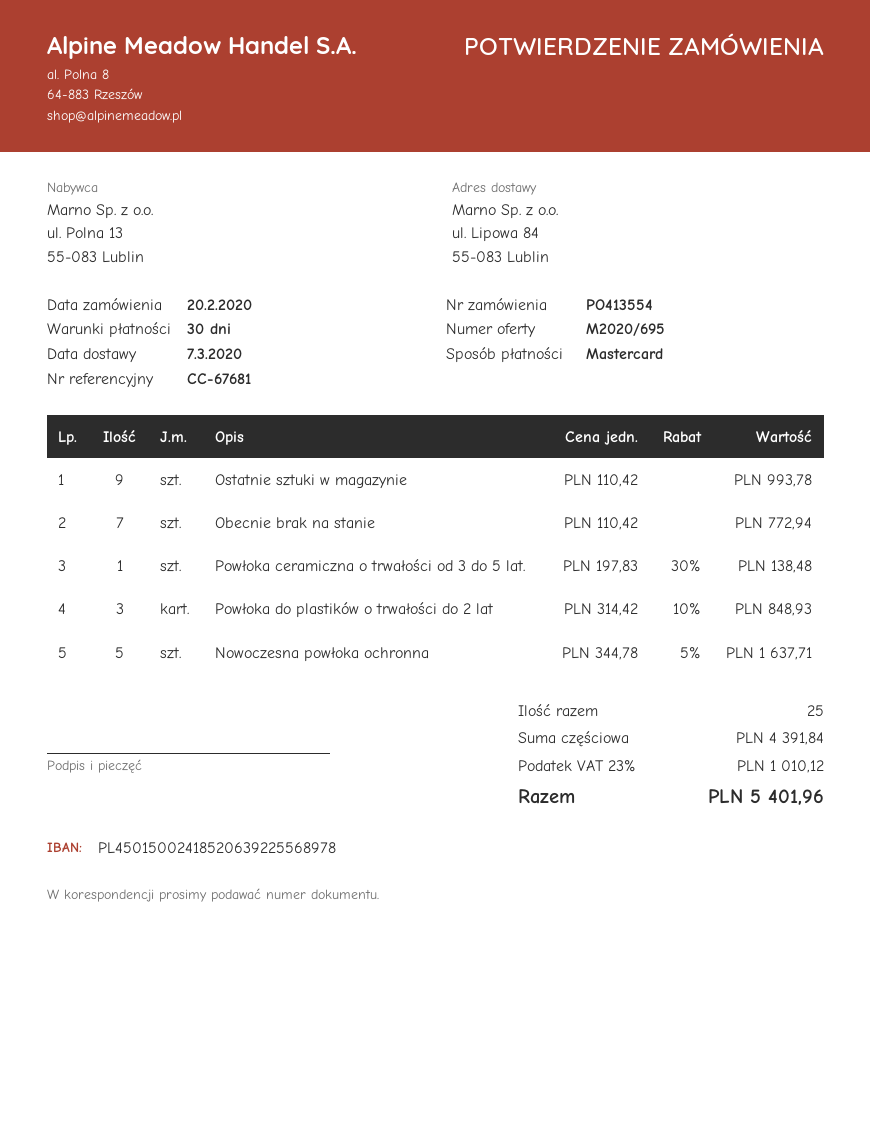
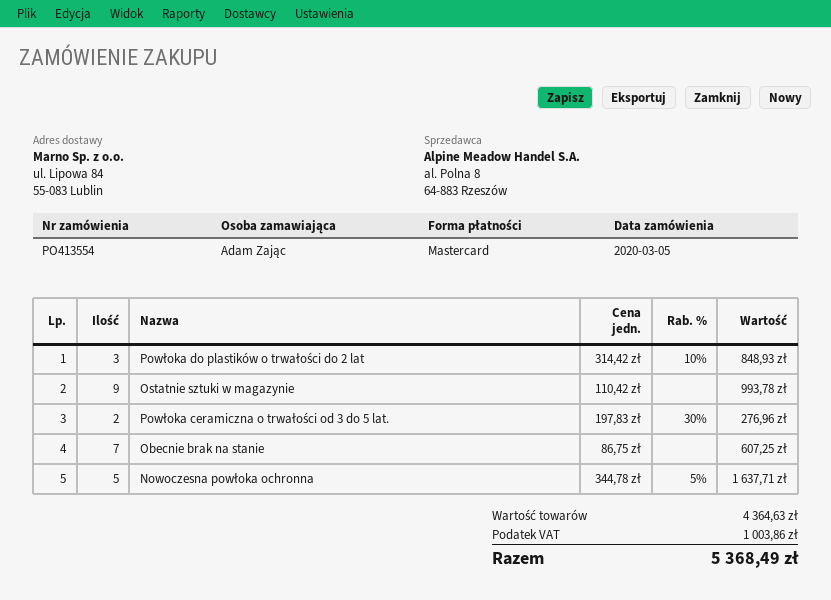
order date: 2020-02-20 -> 2020-03-05
Obecnie brak na stanie: 7 x 110.42 = 772.94 -> 7 x 86.75 = 607.25
Powłoka ceramiczna o trwałości od 3 do 5 lat.: 1 x 197.83 - 30% = 138.48 -> 2 x 197.83 - 30% = 276.96
subtotal: 4391.84 -> 4364.63
tax: 1010.12 -> 1003.86
total: 5401.96 -> 5368.49

